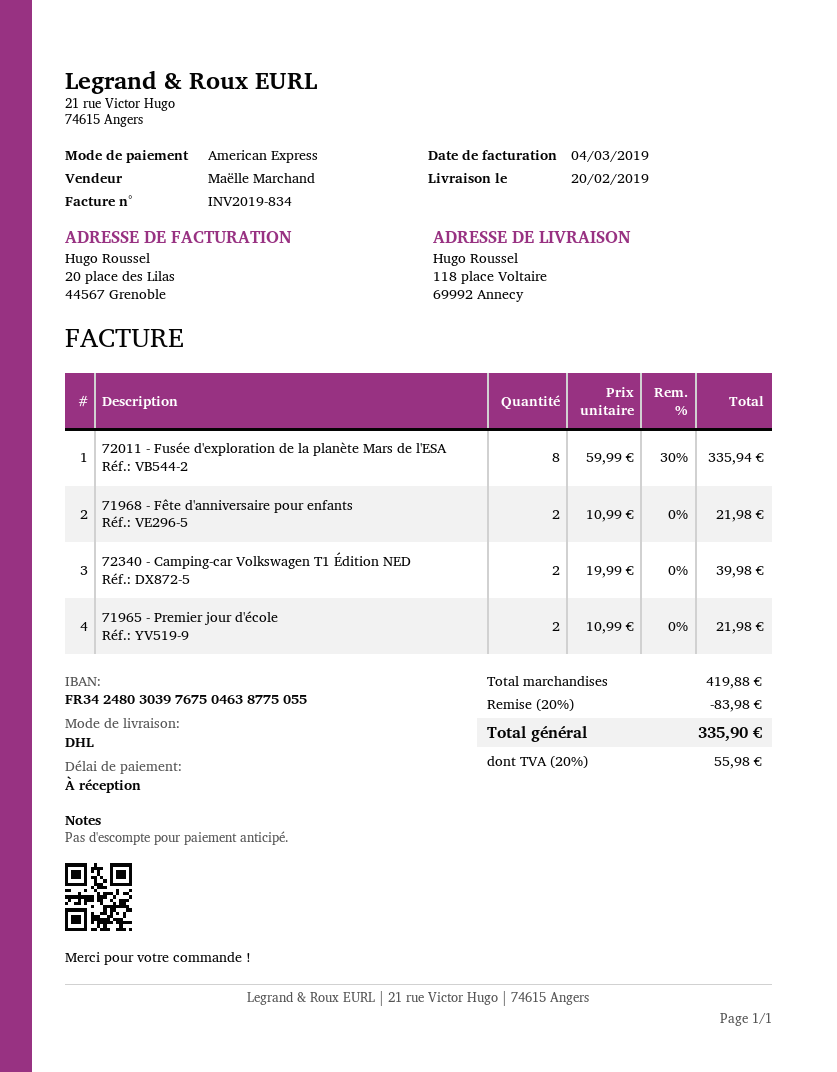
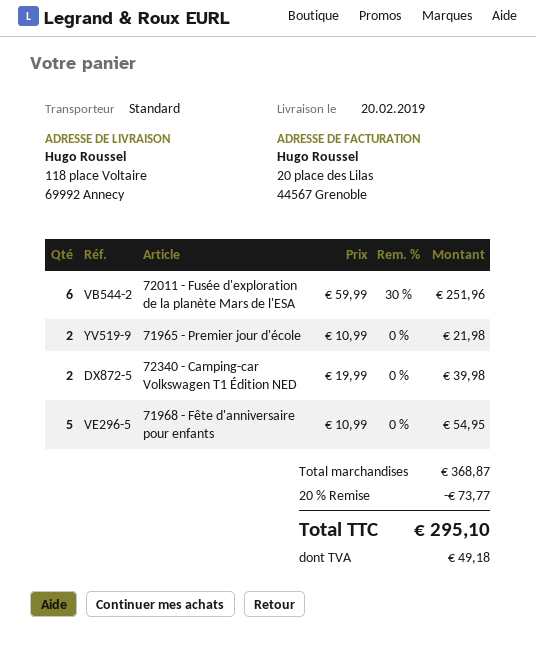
shipping method: DHL -> standard
72011 - Fusée d'exploration de la planète Mars de l'ESA: 8 x 59.99 - 30% = 335.94 -> 6 x 59.99 - 30% = 251.96
71968 - Fête d'anniversaire pour enfants: 2 x 10.99 = 21.98 -> 5 x 10.99 = 54.95
subtotal: 419.88 -> 368.87
discount: 20% = 83.98 -> 20% = 73.77
tax: 55.98 -> 49.18
total: 335.90 -> 295.10

